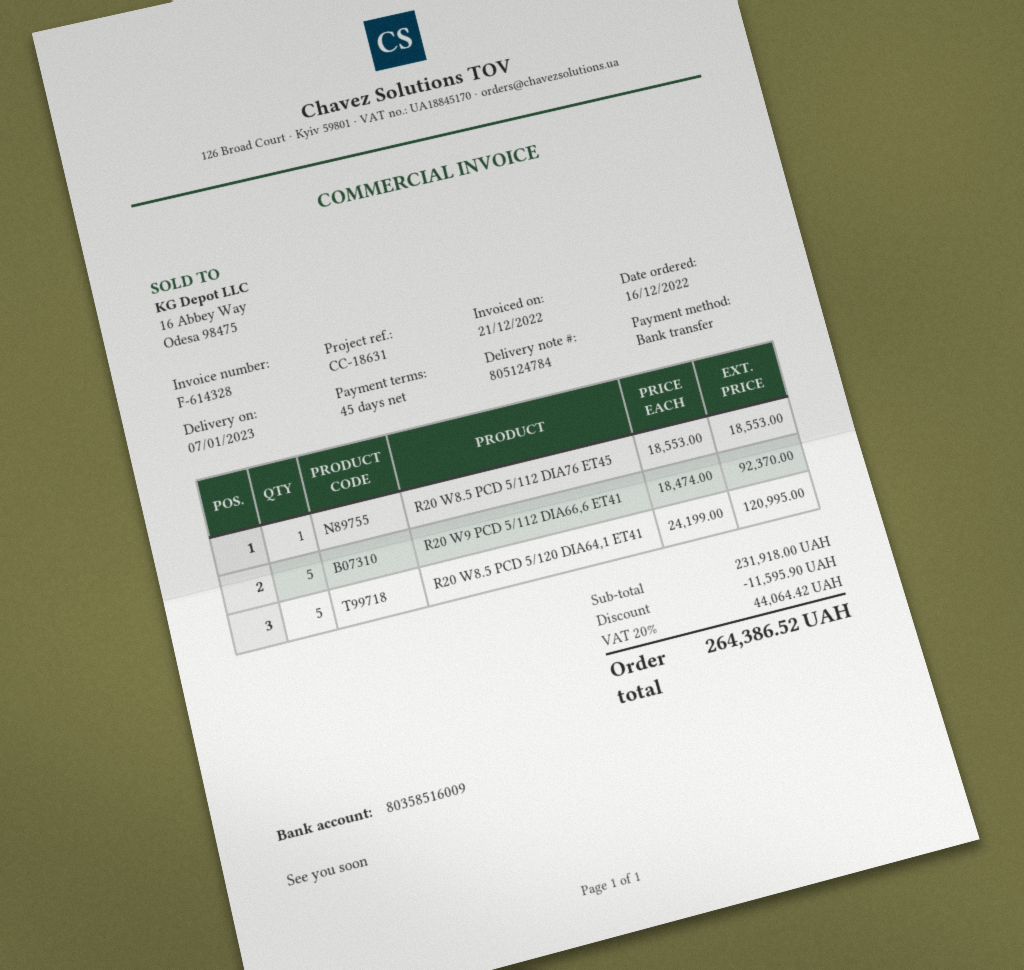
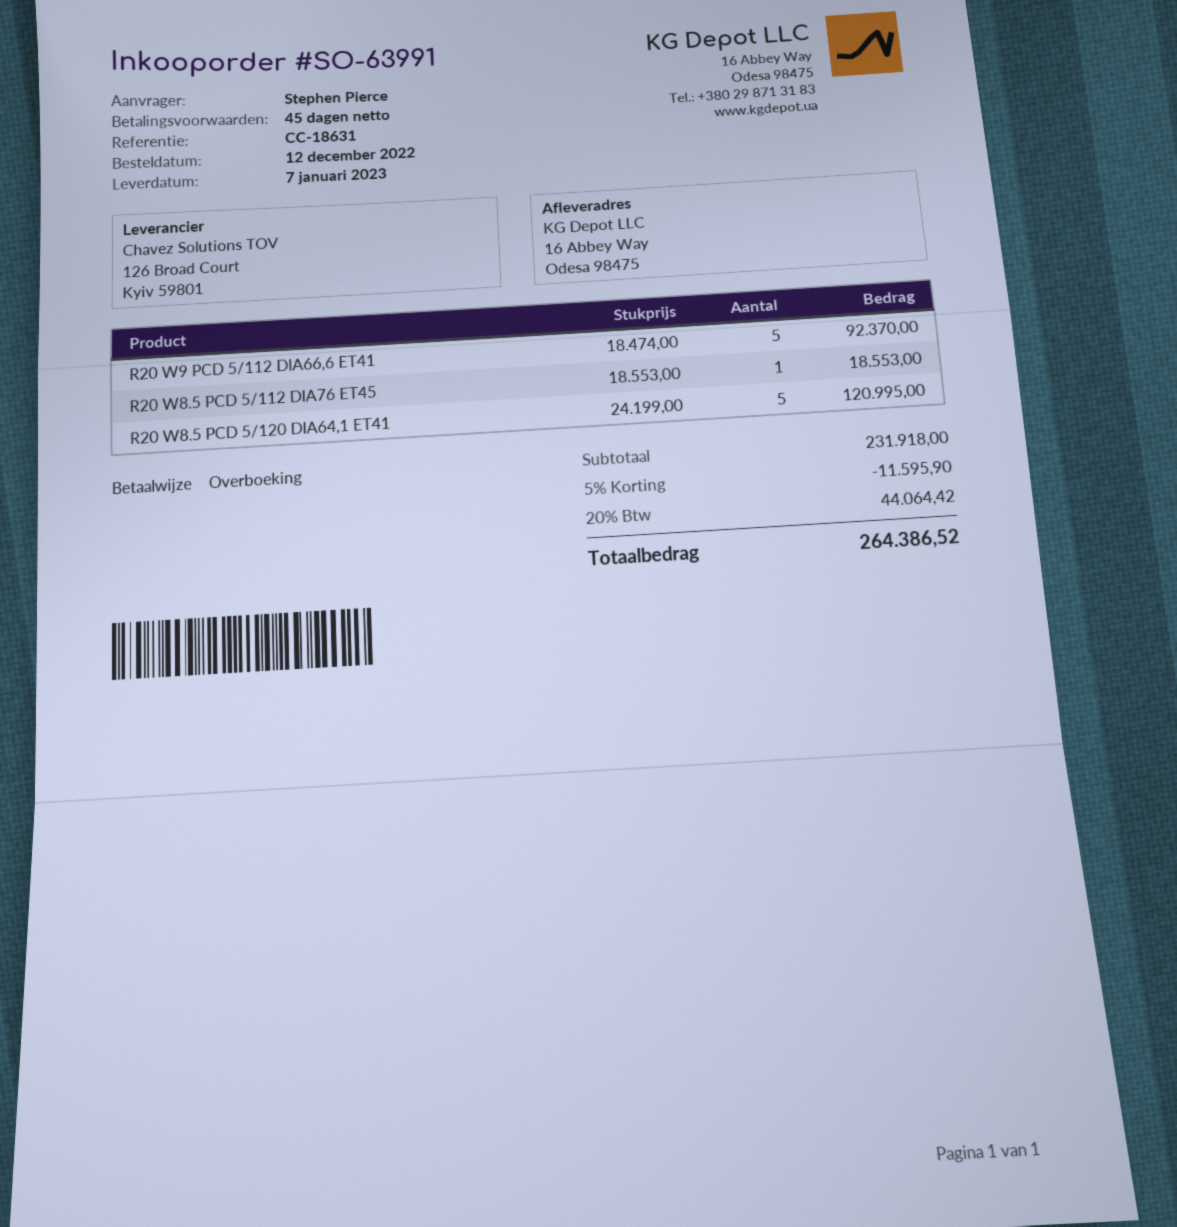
order date: 2022-12-16 -> 2022-12-12

